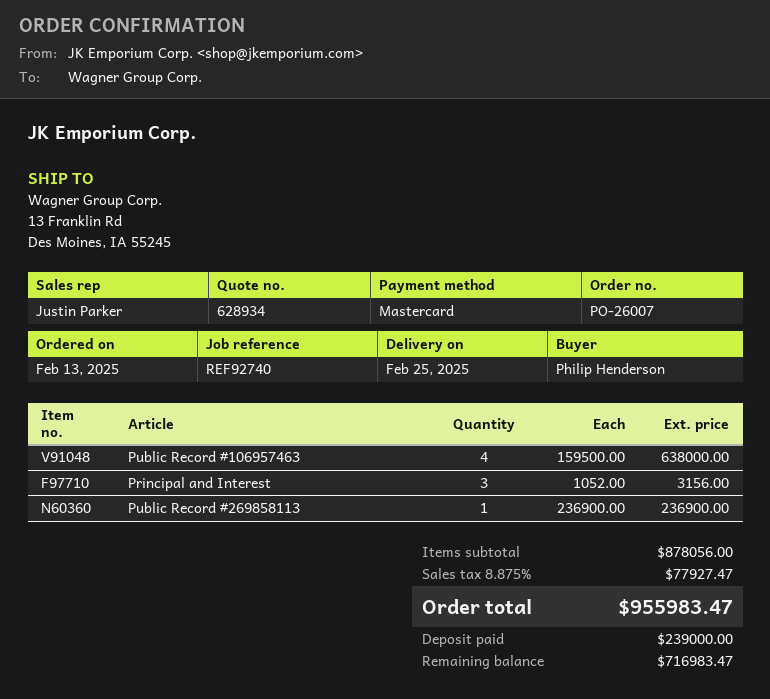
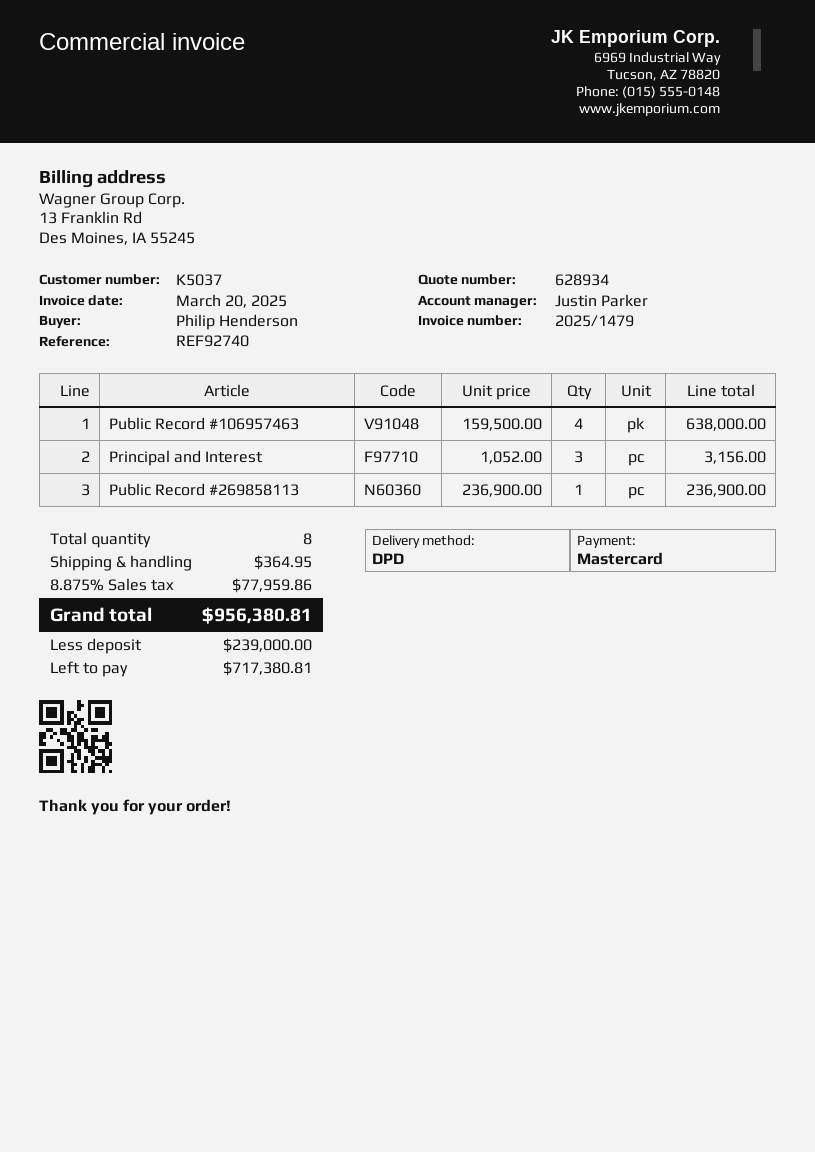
shipping: none -> 364.95
tax: 8.875% = 77927.47 -> 8.875% = 77959.86
total: 955983.47 -> 956380.81
balance: 716983.47 -> 717380.81

